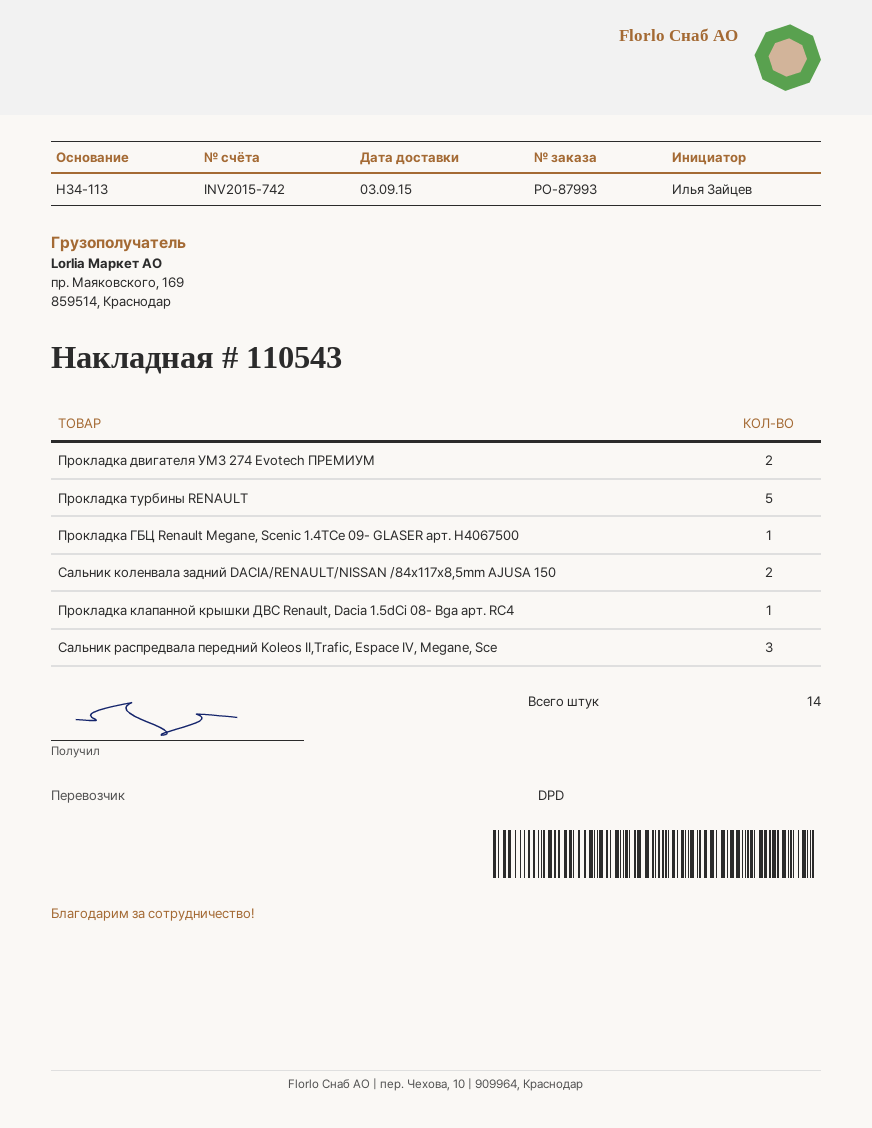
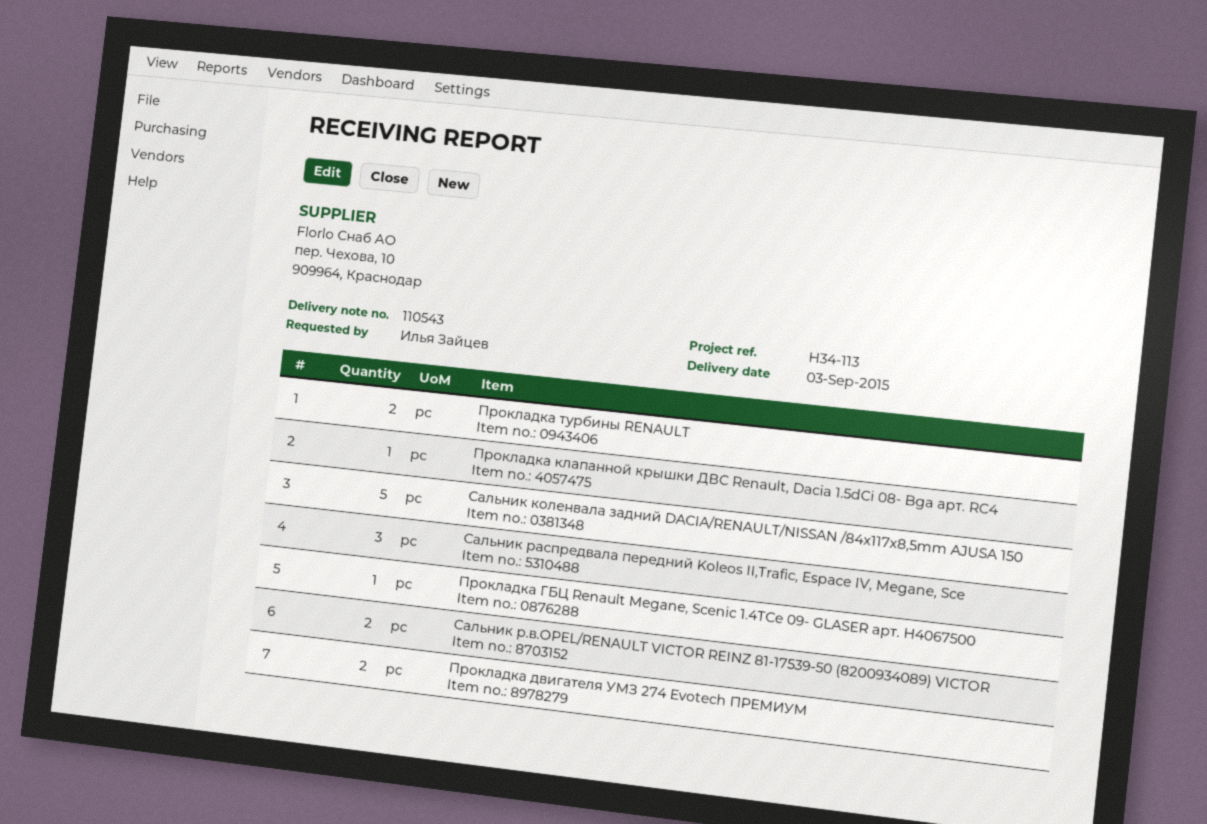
Прокладка турбины RENAULT: 5 -> 2
Сальник коленвала задний DACIA/RENAULT/NISSAN /84x117x8,5mm AJUSA 150: 2 -> 5
Сальник р.в.OPEL/RENAULT VICTOR REINZ 81-17539-50 (8200934089) VICTOR: none -> 2

